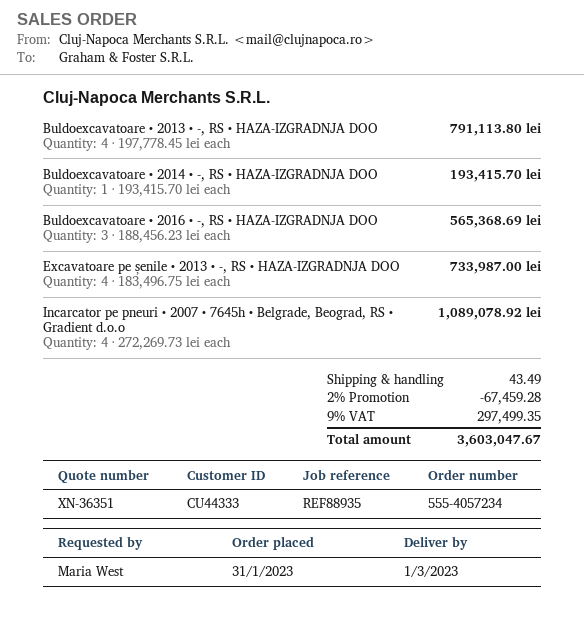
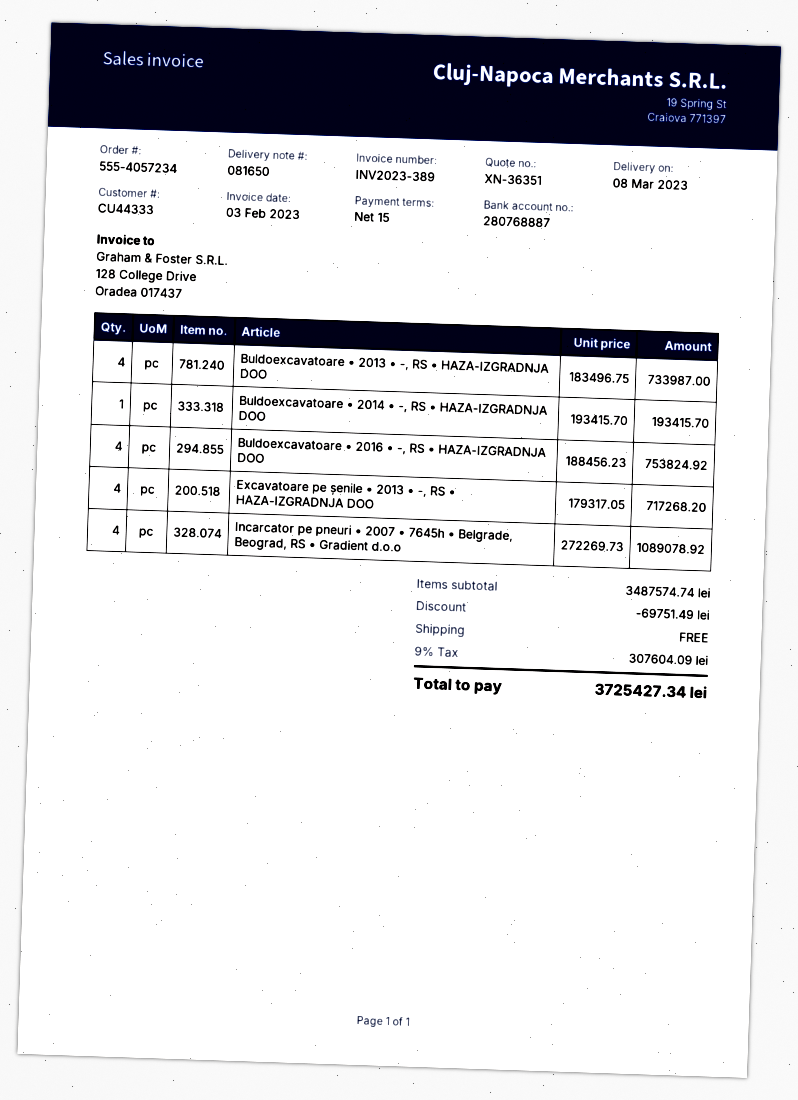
delivery date: 2023-03-01 -> 2023-03-08
Buldoexcavatoare • 2013 • -, RS • HAZA-IZGRADNJA DOO: 4 x 197778.45 = 791113.80 -> 4 x 183496.75 = 733987.00
Buldoexcavatoare • 2016 • -, RS • HAZA-IZGRADNJA DOO: 3 x 188456.23 = 565368.69 -> 4 x 188456.23 = 753824.92
Excavatoare pe șenile • 2013 • -, RS • HAZA-IZGRADNJA DOO: 4 x 183496.75 = 733987.00 -> 4 x 179317.05 = 717268.20
discount: 67459.28 -> 69751.49
shipping: 43.49 -> 0.00
tax: 9% = 297499.35 -> 9% = 307604.09
total: 3603047.67 -> 3725427.34

